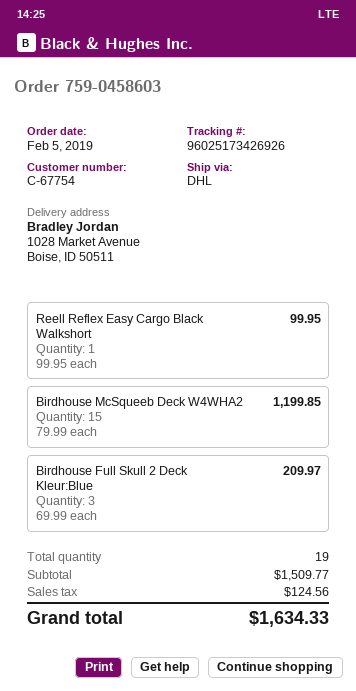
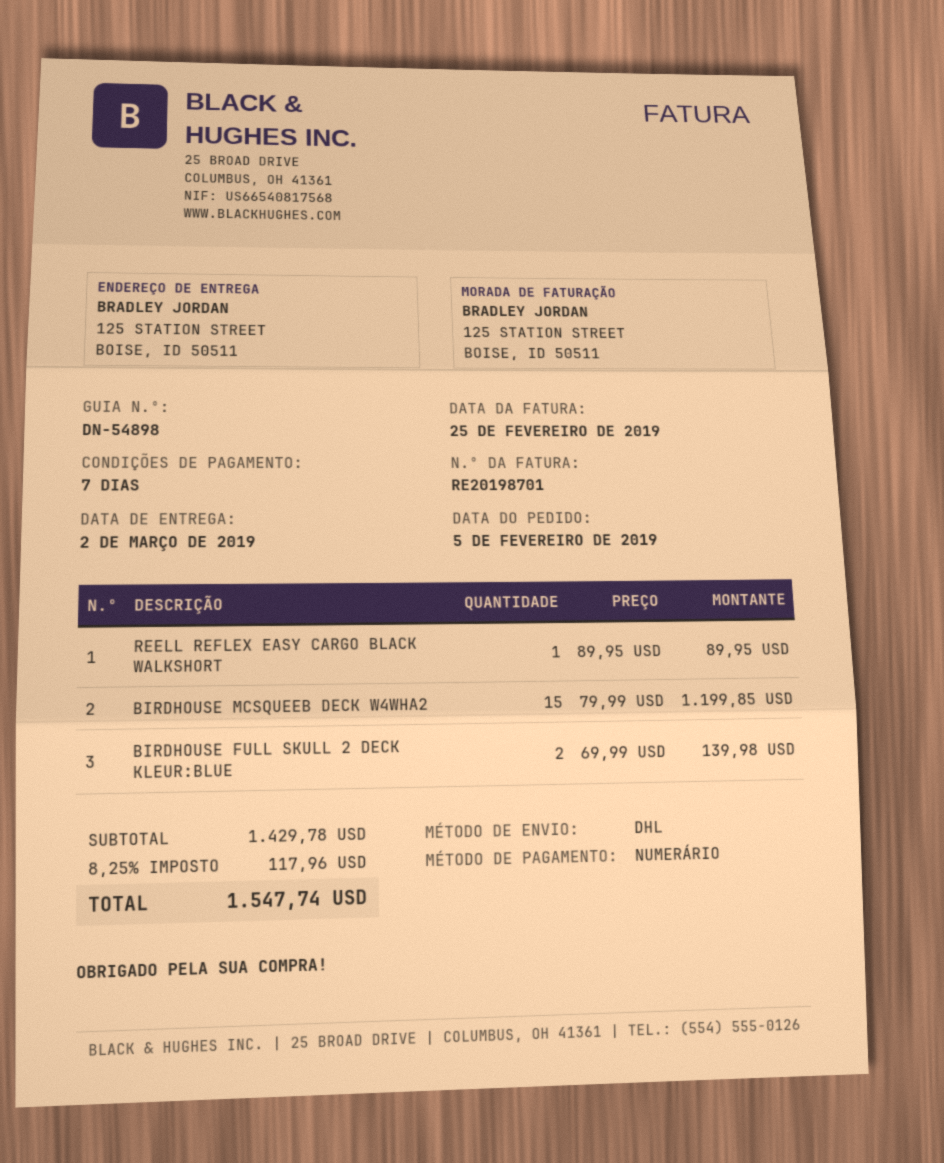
ship to: 1028 Market Avenue, Boise, ID 50511 -> 125 STATION STREET, BOISE, ID 50511
Reell Reflex Easy Cargo Black Walkshort: 1 x 99.95 = 99.95 -> 1 x 89.95 = 89.95
Birdhouse Full Skull 2 Deck Kleur:Blue: 3 x 69.99 = 209.97 -> 2 x 69.99 = 139.98
subtotal: 1509.77 -> 1429.78
tax: 124.56 -> 117.96
total: 1634.33 -> 1547.74

